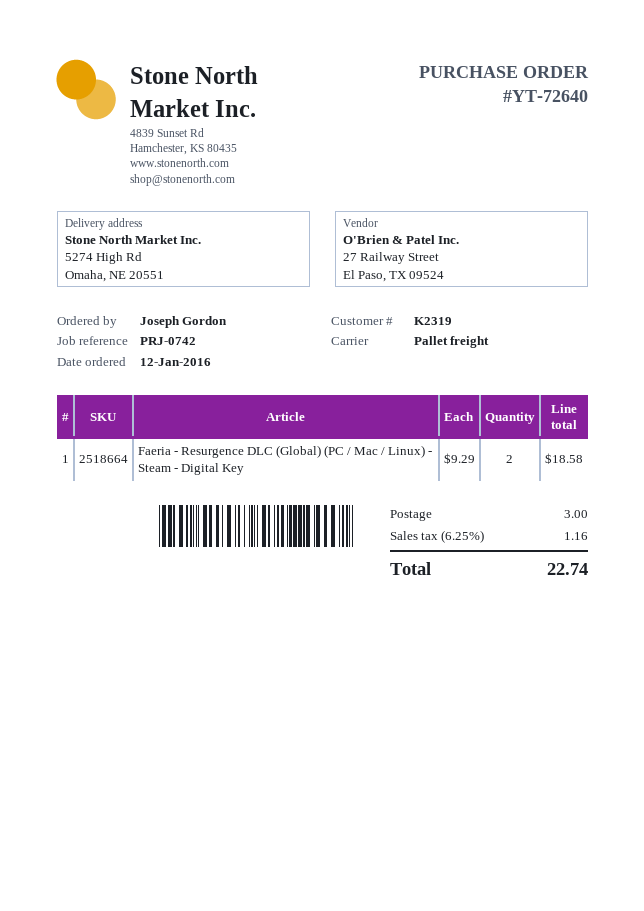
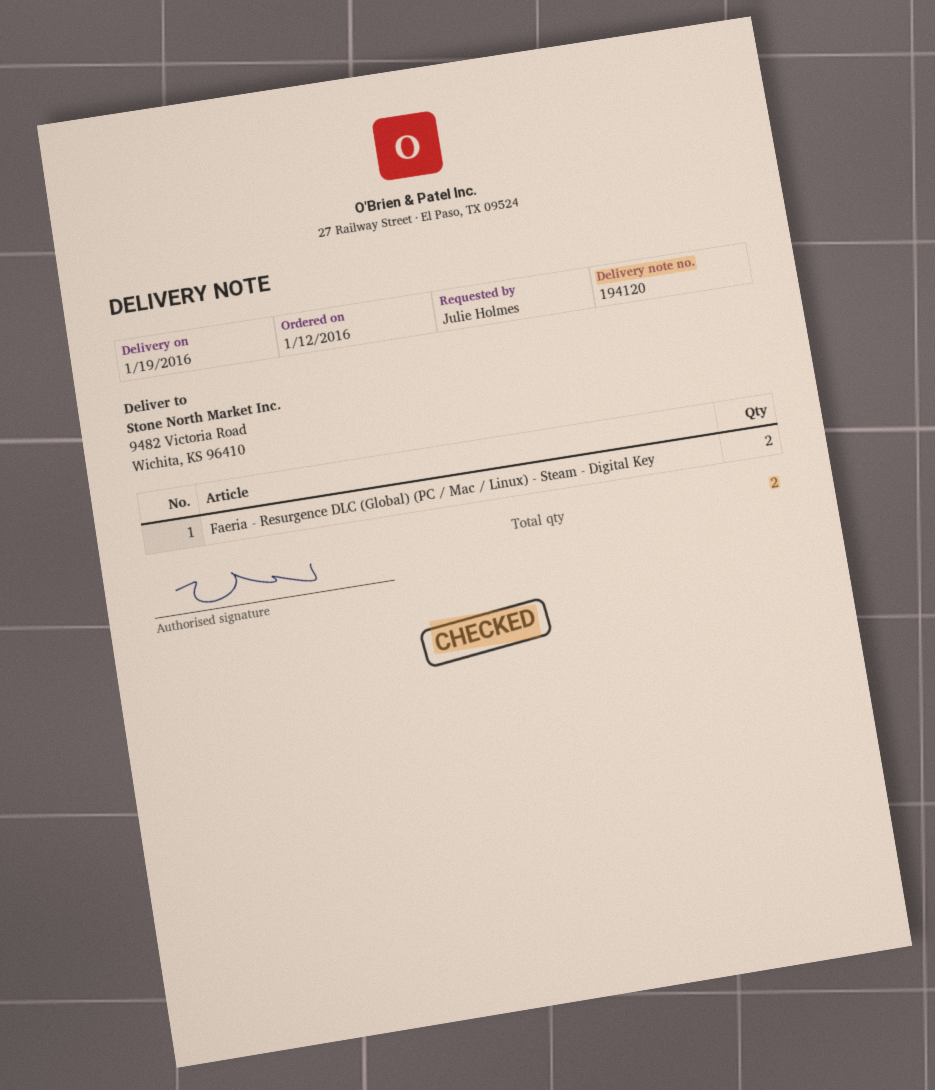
ordered by: Joseph Gordon -> Julie Holmes
ship to: 5274 High Rd, Omaha, NE 20551 -> 9482 Victoria Road, Wichita, KS 96410

